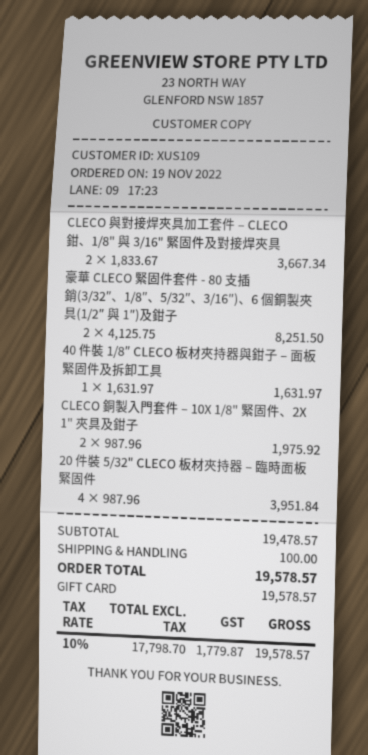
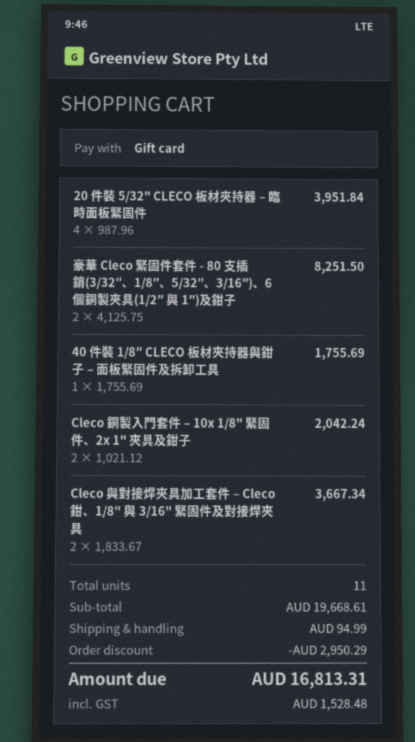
40 件裝 1/8″ CLECO 板材夾持器與鉗子 – 面板緊固件及拆卸工具: 1 x 1631.97 = 1631.97 -> 1 x 1755.69 = 1755.69
CLECO 銅製入門套件 – 10X 1/8" 緊固件、2X 1" 夾具及鉗子: 2 x 987.96 = 1975.92 -> 2 x 1021.12 = 2042.24
subtotal: 19478.57 -> 19668.61
discount: none -> 2950.29
shipping: 100.00 -> 94.99
tax: 1779.87 -> 1528.48
total: 19578.57 -> 16813.31

